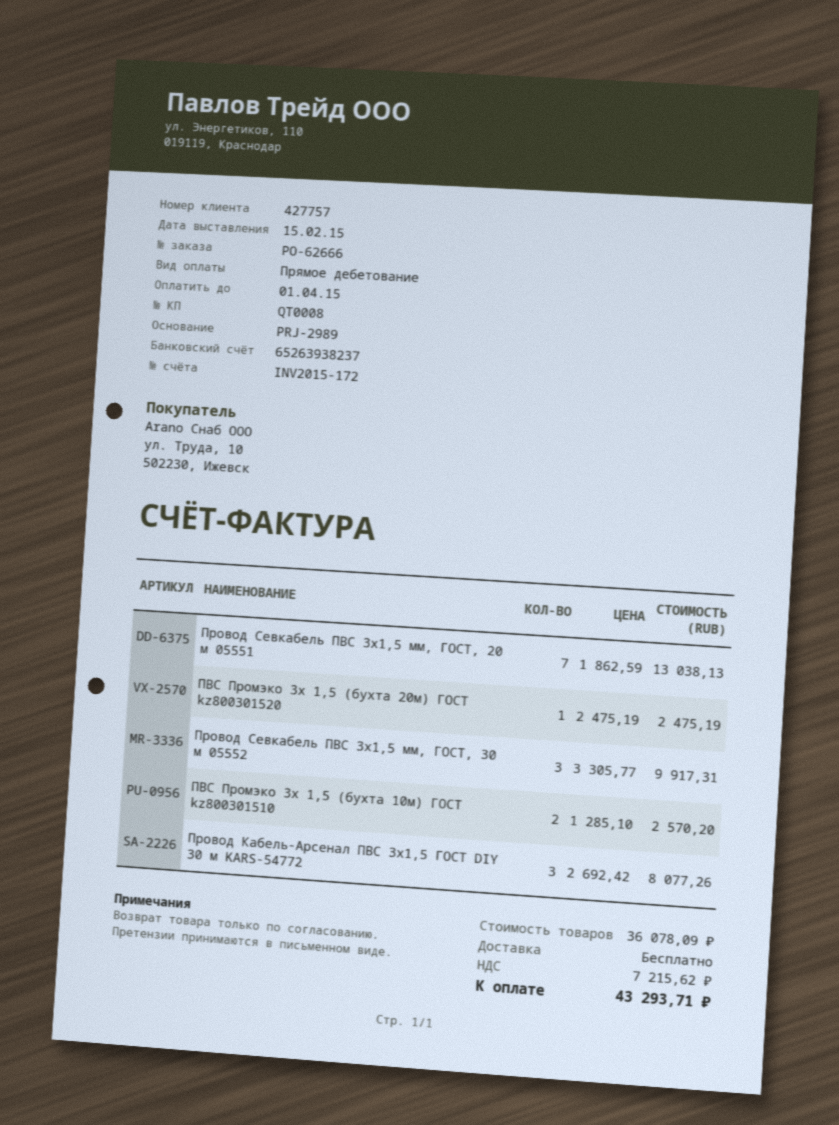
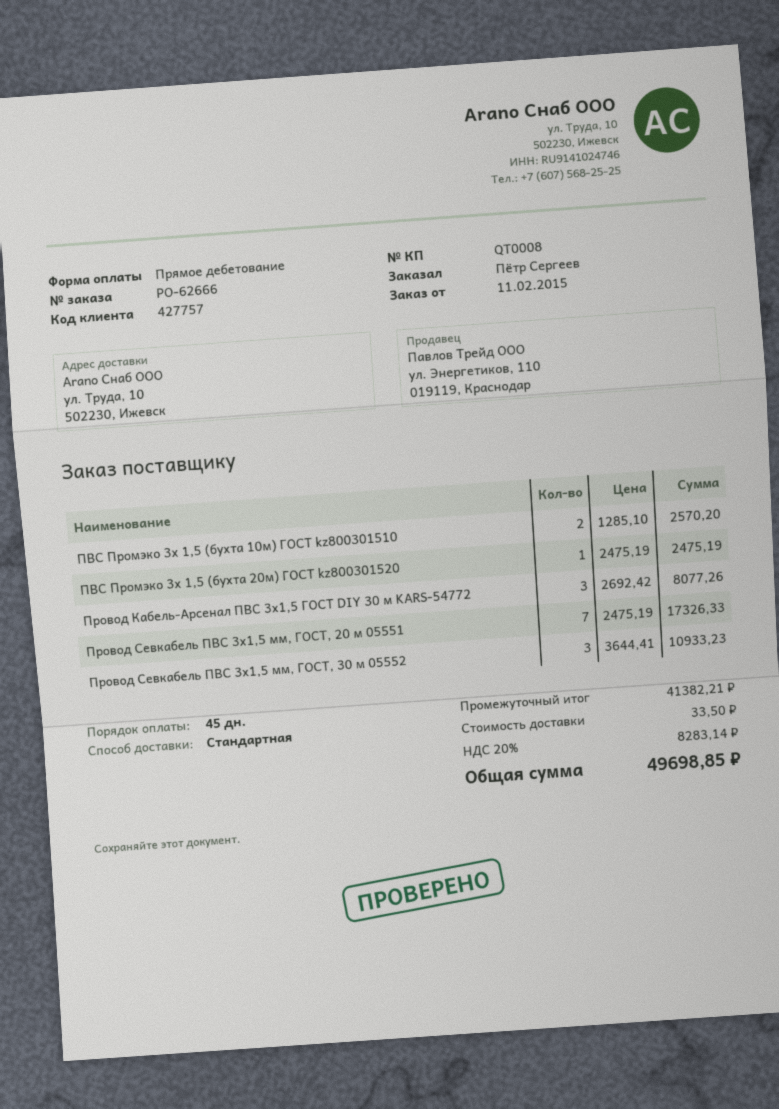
Провод Севкабель ПВС 3х1,5 мм, ГОСТ, 20 м 05551: 7 x 1862.59 = 13038.13 -> 7 x 2475.19 = 17326.33
Провод Севкабель ПВС 3х1,5 мм, ГОСТ, 30 м 05552: 3 x 3305.77 = 9917.31 -> 3 x 3644.41 = 10933.23
subtotal: 36078.09 -> 41382.21
shipping: 0.00 -> 33.50
tax: 7215.62 -> 8283.14
total: 43293.71 -> 49698.85

